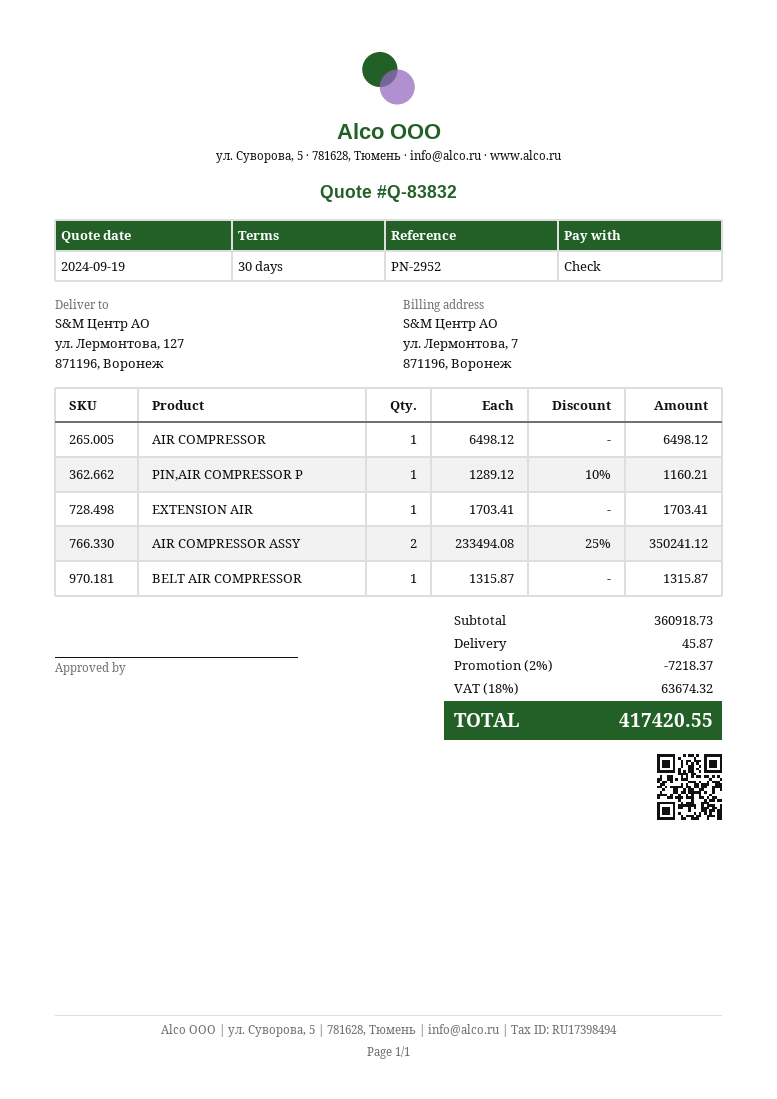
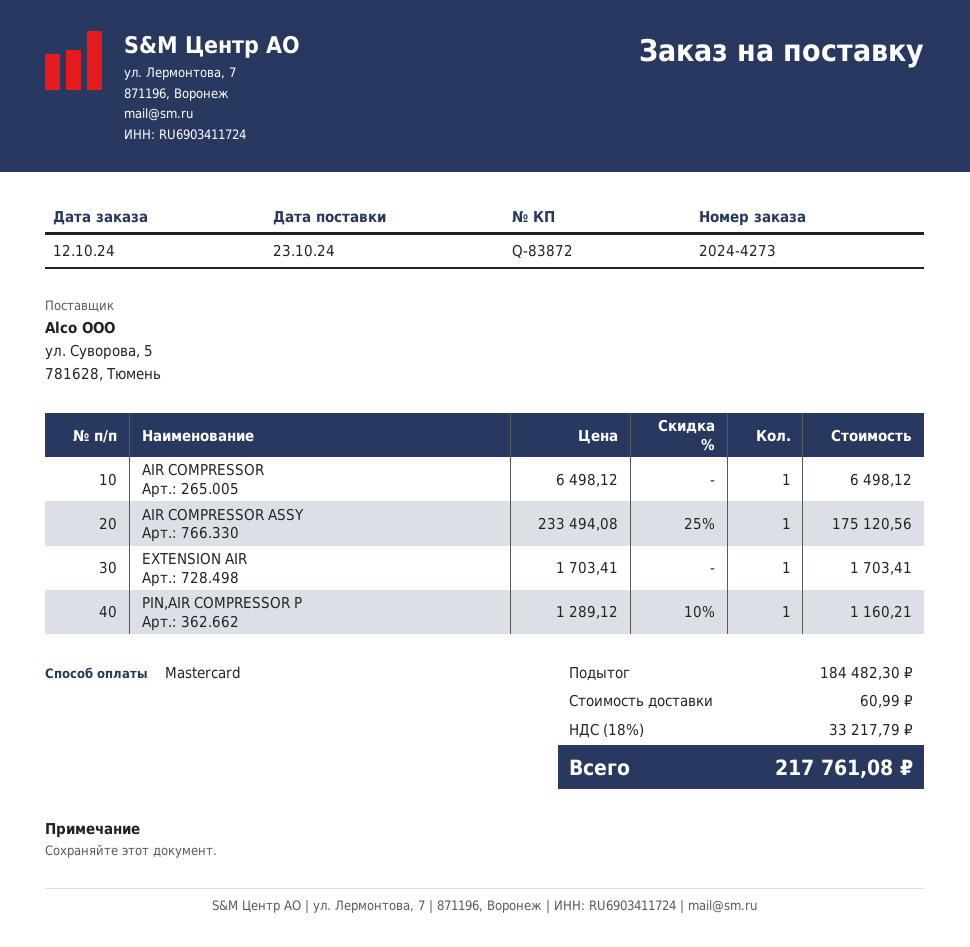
quote number: Q-83832 -> Q-83872
payment method: cheque -> Mastercard
AIR COMPRESSOR ASSY: 2 x 233494.08 - 25% = 350241.12 -> 1 x 233494.08 - 25% = 175120.56
BELT AIR COMPRESSOR: 1 x 1315.87 = 1315.87 -> none
subtotal: 360918.73 -> 184482.30
discount: 2% = 7218.37 -> none
shipping: 45.87 -> 60.99
tax: 18% = 63674.32 -> 18% = 33217.79
total: 417420.55 -> 217761.08

